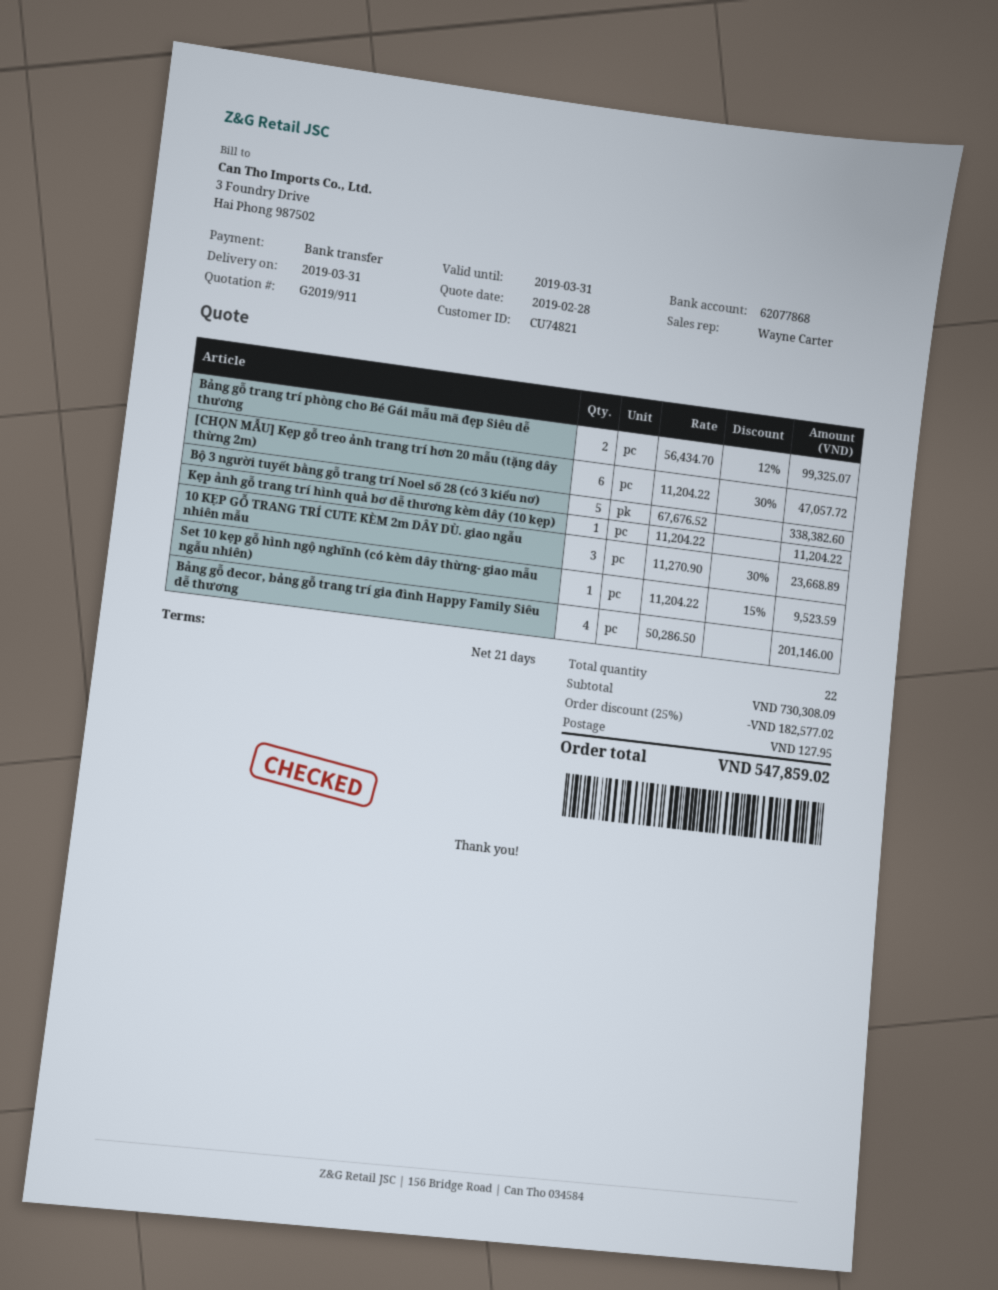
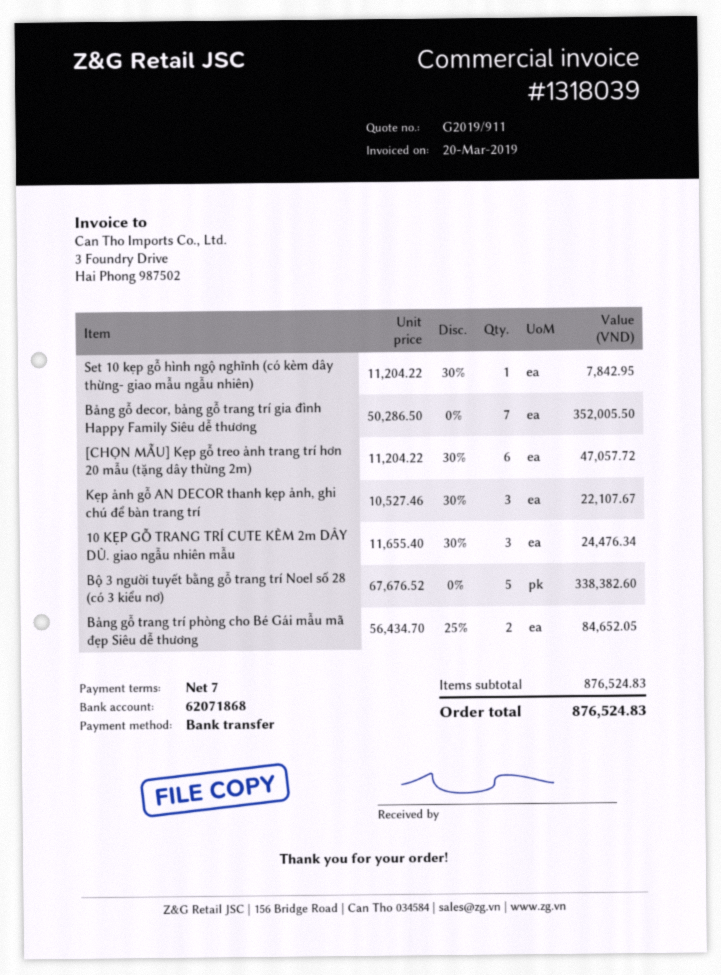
payment terms: 21 days -> 7 days
bank account: 62077868 -> 62071868
Bảng gỗ trang trí phòng cho Bé Gái mẫu mã đẹp Siêu dễ thương: 2 x 56434.70 - 12% = 99325.07 -> 2 x 56434.70 - 25% = 84652.05
Kẹp ảnh gỗ trang trí hình quả bơ dễ thương kèm dây (10 kẹp): 1 x 11204.22 = 11204.22 -> none
10 KẸP GỖ TRANG TRÍ CUTE KÈM 2m DÂY DÙ. giao ngẫu nhiên mẫu: 3 x 11270.90 - 30% = 23668.89 -> 3 x 11655.40 - 30% = 24476.34
Set 10 kẹp gỗ hình ngộ nghĩnh (có kèm dây thừng- giao mẫu ngẫu nhiên): 1 x 11204.22 - 15% = 9523.59 -> 1 x 11204.22 - 30% = 7842.95
Bảng gỗ decor, bảng gỗ trang trí gia đình Happy Family Siêu dễ thương: 4 x 50286.50 = 201146.00 -> 7 x 50286.50 = 352005.50
Kẹp ảnh gỗ AN DECOR thanh kẹp ảnh, ghi chú để bàn trang trí: none -> 3 x 10527.46 - 30% = 22107.67
subtotal: 730308.09 -> 876524.83
discount: 25% = 182577.02 -> none
shipping: 127.95 -> none
total: 547859.02 -> 876524.83

